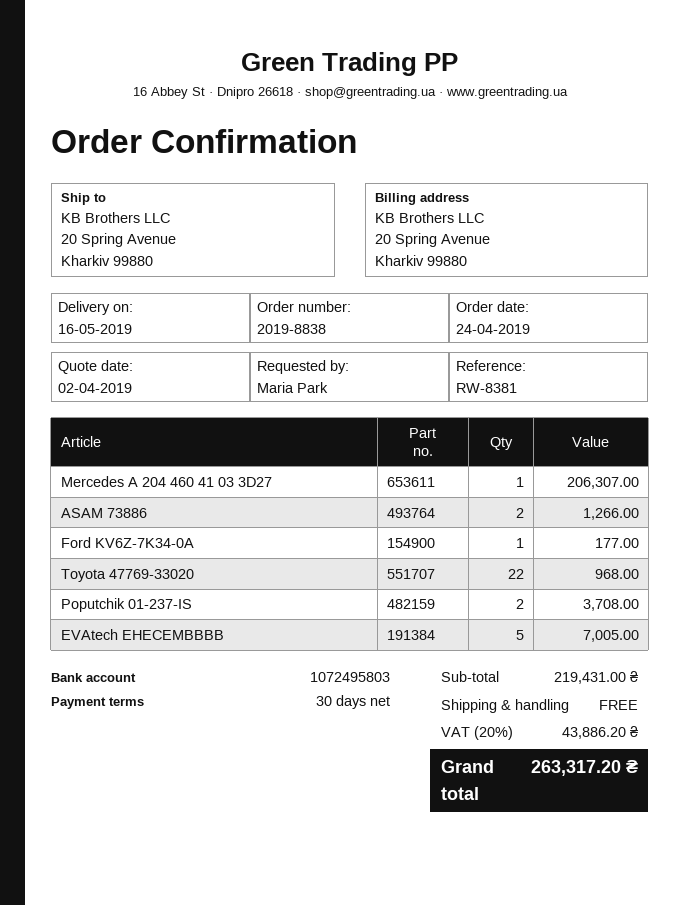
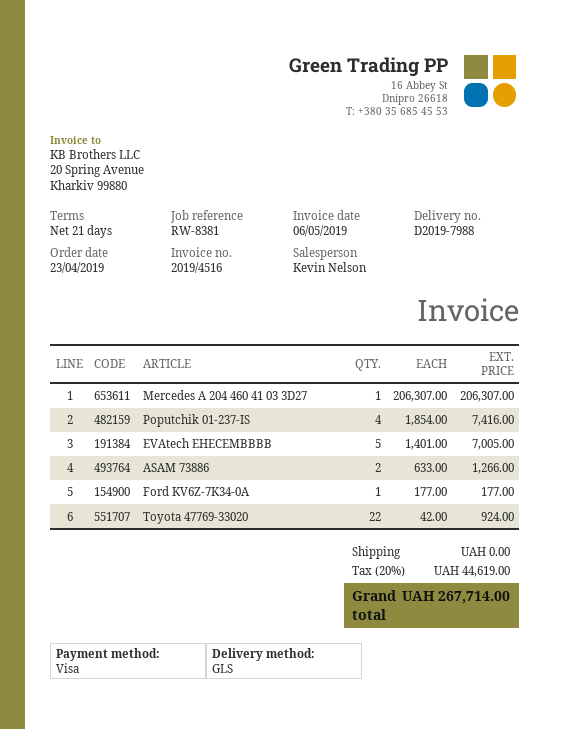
order date: 2019-04-24 -> 2019-04-23
payment terms: 30 days -> 21 days
Toyota 47769-33020: 22 for 968.00 -> 22 for 924.00
Poputchik 01-237-IS: 2 for 3708.00 -> 4 for 7416.00
tax: 20% = 43886.20 -> 20% = 44619.00
total: 263317.20 -> 267714.00

